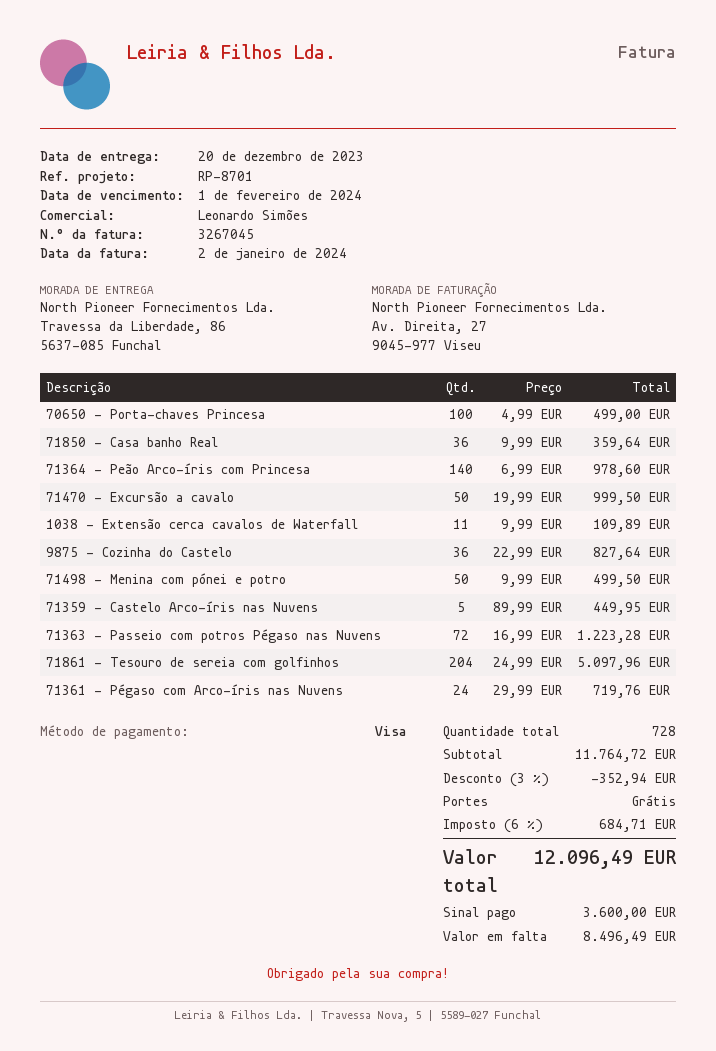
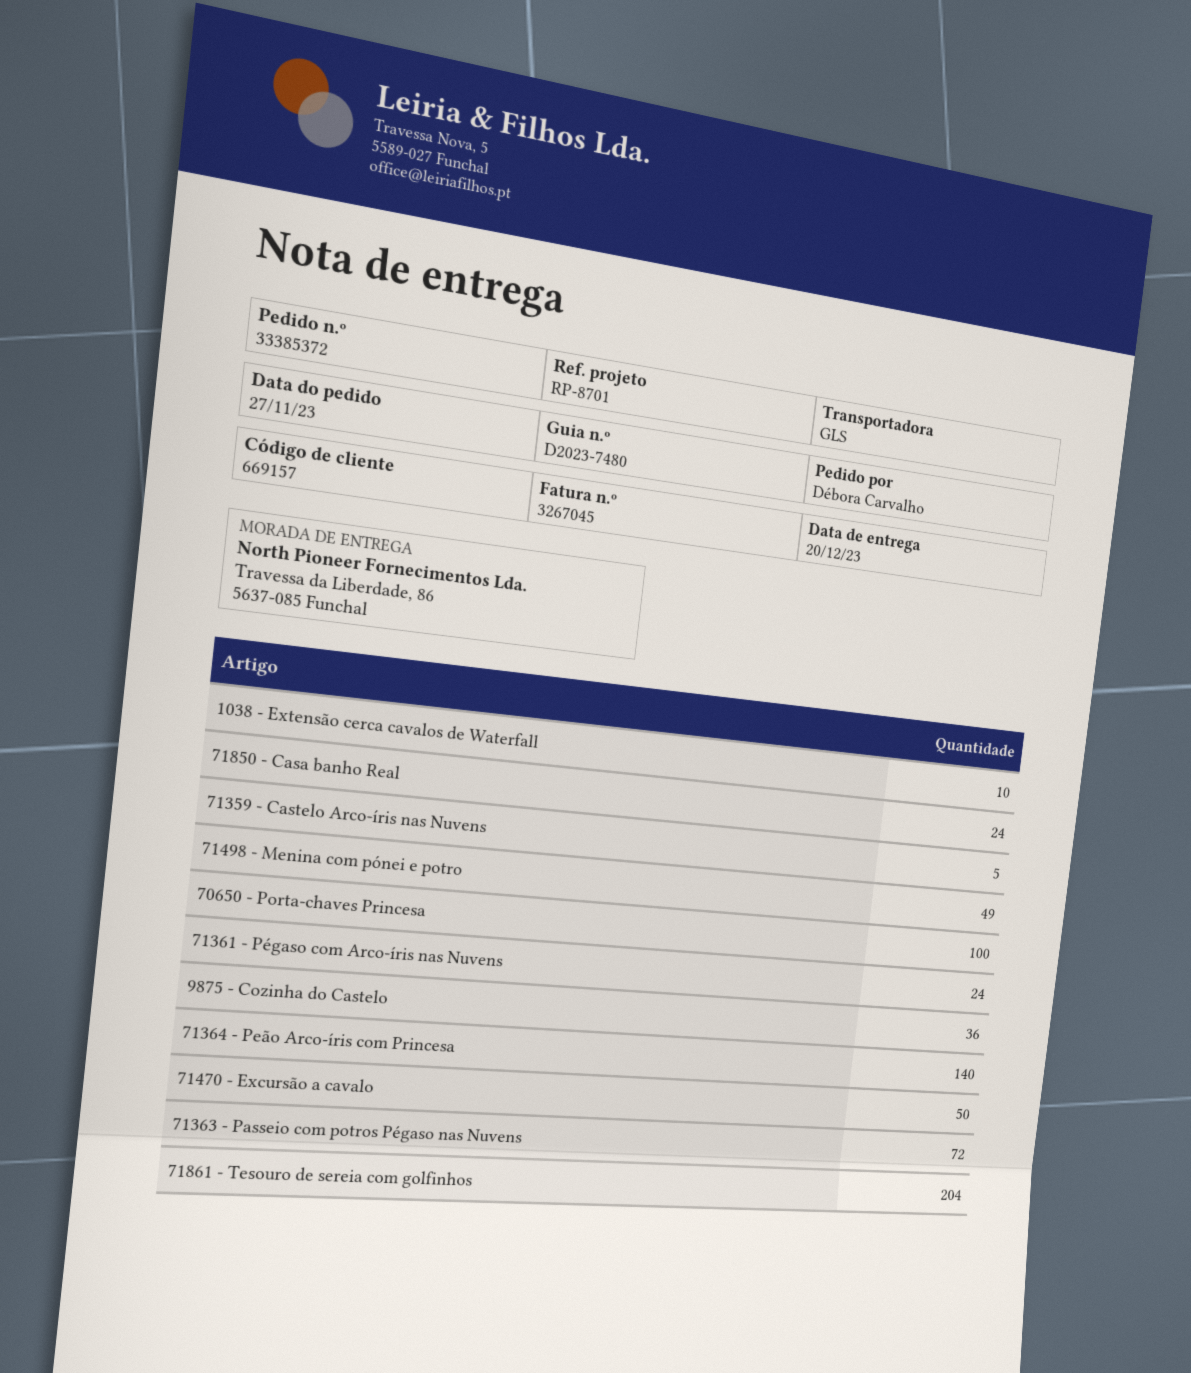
71850 - Casa banho Real: 36 -> 24
1038 - Extensão cerca cavalos de Waterfall: 11 -> 10
71498 - Menina com pónei e potro: 50 -> 49

